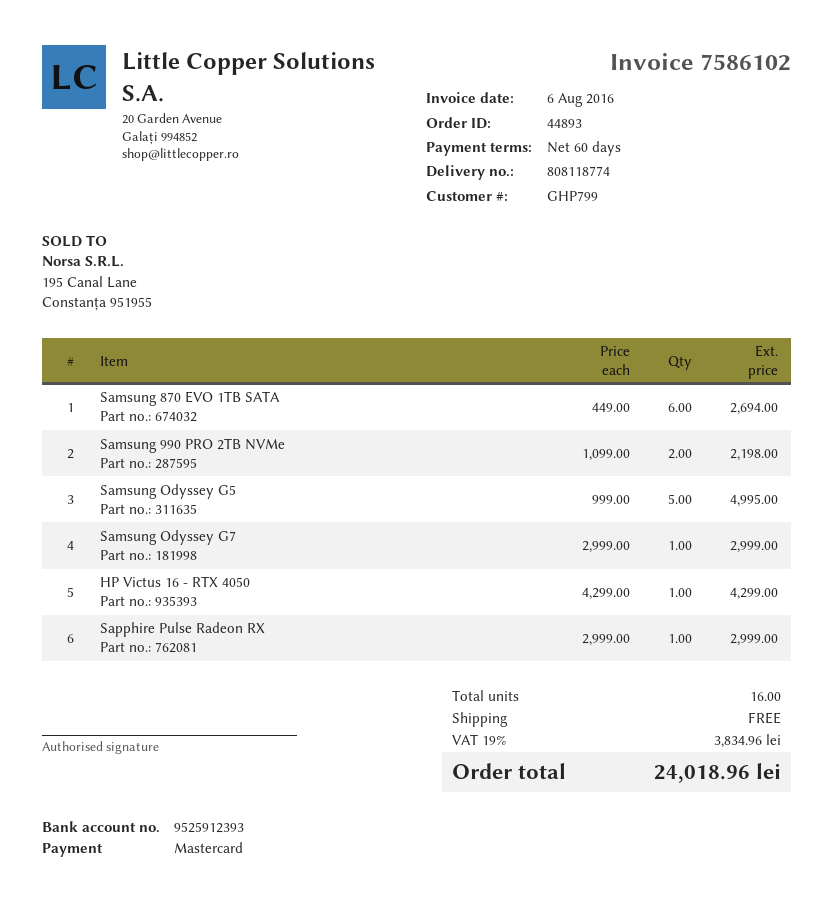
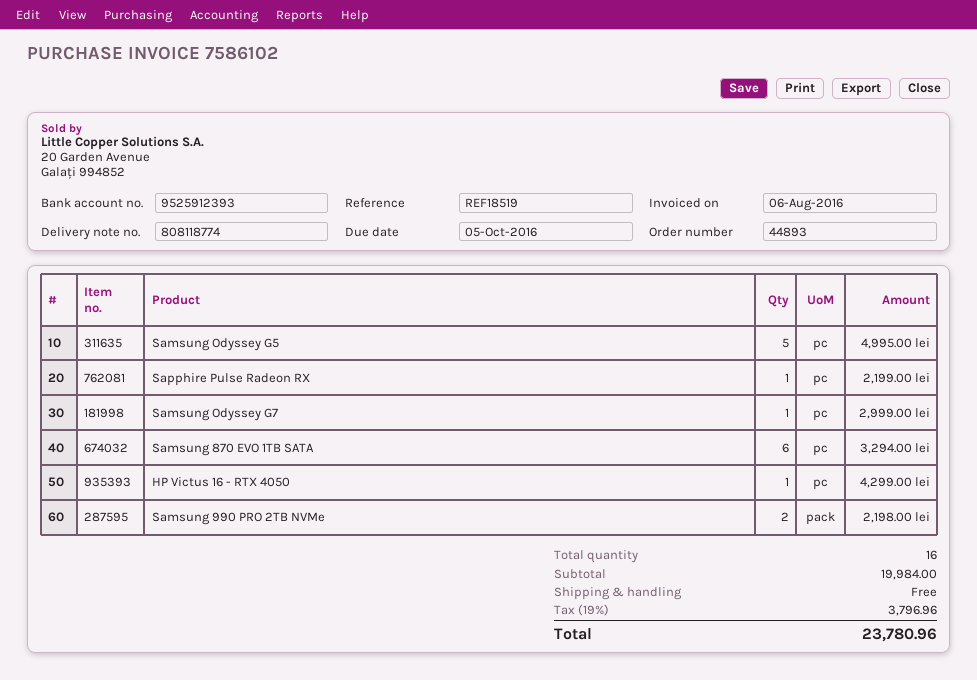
Samsung 870 EVO 1TB SATA: 6 for 2694.00 -> 6 for 3294.00
Sapphire Pulse Radeon RX: 1 for 2999.00 -> 1 for 2199.00
tax: 19% = 3834.96 -> 19% = 3796.96
total: 24018.96 -> 23780.96

